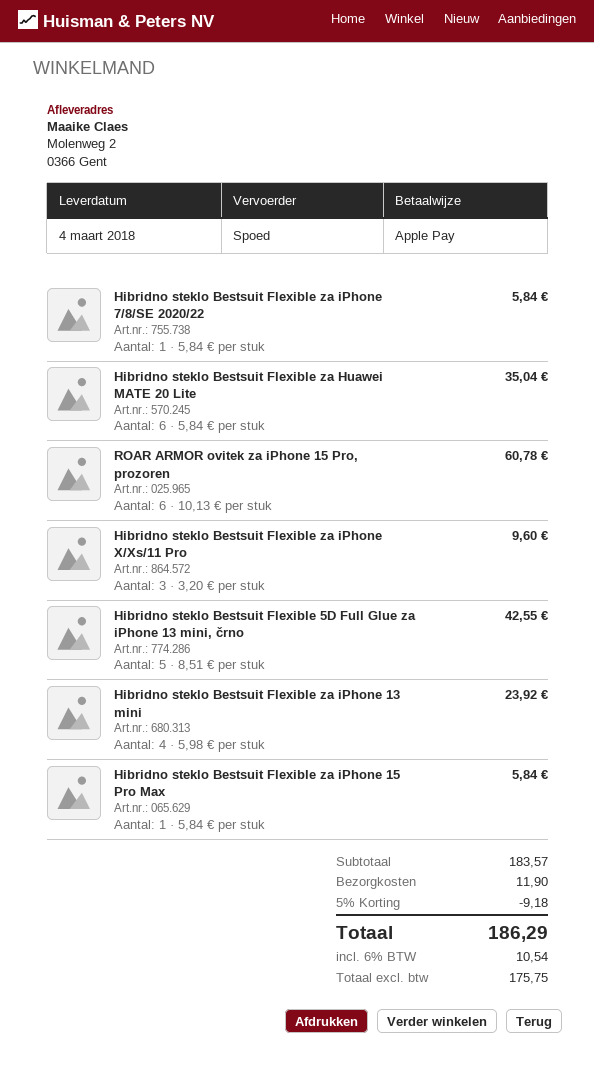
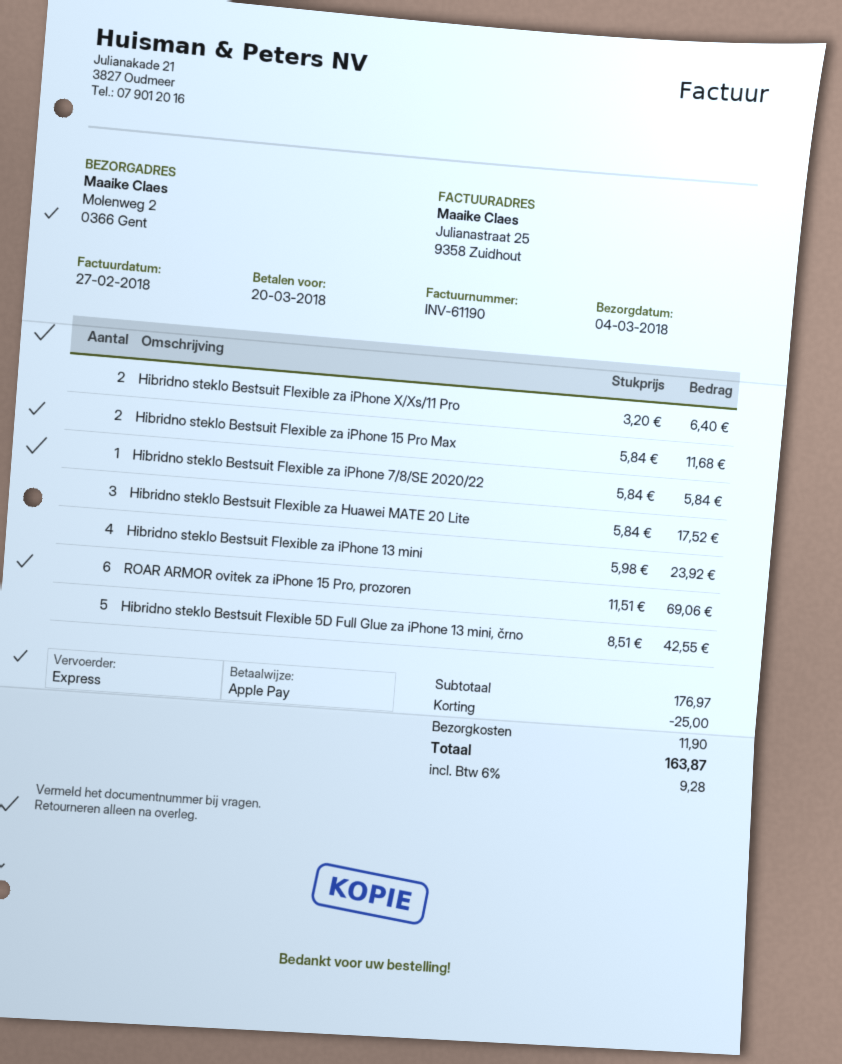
Hibridno steklo Bestsuit Flexible za Huawei MATE 20 Lite: 6 x 5.84 = 35.04 -> 3 x 5.84 = 17.52
ROAR ARMOR ovitek za iPhone 15 Pro, prozoren: 6 x 10.13 = 60.78 -> 6 x 11.51 = 69.06
Hibridno steklo Bestsuit Flexible za iPhone X/Xs/11 Pro: 3 x 3.20 = 9.60 -> 2 x 3.20 = 6.40
Hibridno steklo Bestsuit Flexible za iPhone 15 Pro Max: 1 x 5.84 = 5.84 -> 2 x 5.84 = 11.68
subtotal: 183.57 -> 176.97
discount: 9.18 -> 25.00
tax: 6% = 10.54 -> 6% = 9.28
total: 186.29 -> 163.87

